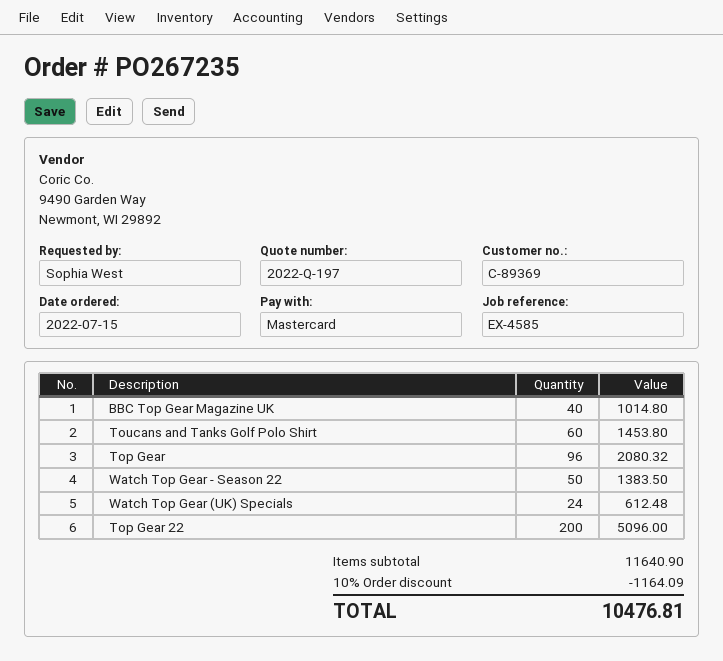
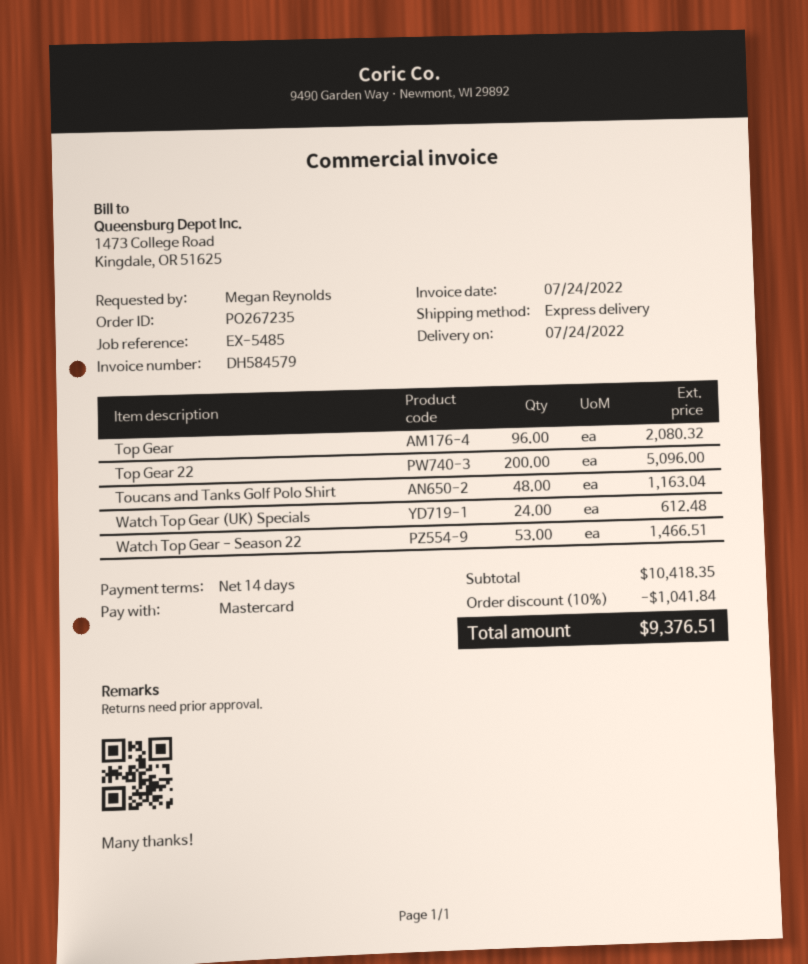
reference: EX-4585 -> EX-5485
ordered by: Sophia West -> Megan Reynolds
BBC Top Gear Magazine UK: 40 for 1014.80 -> none
Toucans and Tanks Golf Polo Shirt: 60 for 1453.80 -> 48 for 1163.04
Watch Top Gear - Season 22: 50 for 1383.50 -> 53 for 1466.51
subtotal: 11640.90 -> 10418.35
discount: 10% = 1164.09 -> 10% = 1041.84
total: 10476.81 -> 9376.51

